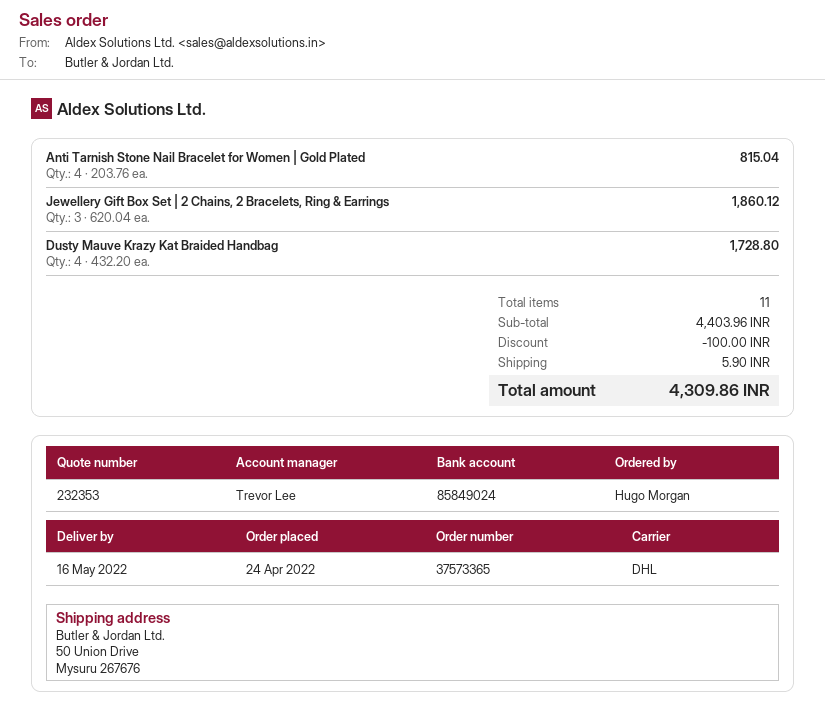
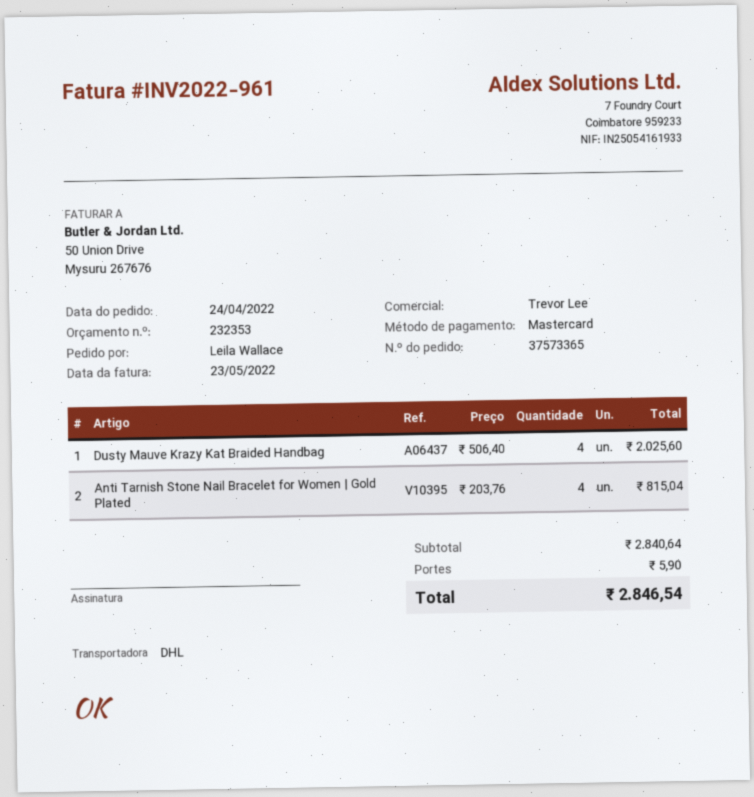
ordered by: Hugo Morgan -> Leila Wallace
Jewellery Gift Box Set | 2 Chains, 2 Bracelets, Ring & Earrings: 3 x 620.04 = 1860.12 -> none
Dusty Mauve Krazy Kat Braided Handbag: 4 x 432.20 = 1728.80 -> 4 x 506.40 = 2025.60
subtotal: 4403.96 -> 2840.64
discount: 100.00 -> none
total: 4309.86 -> 2846.54

